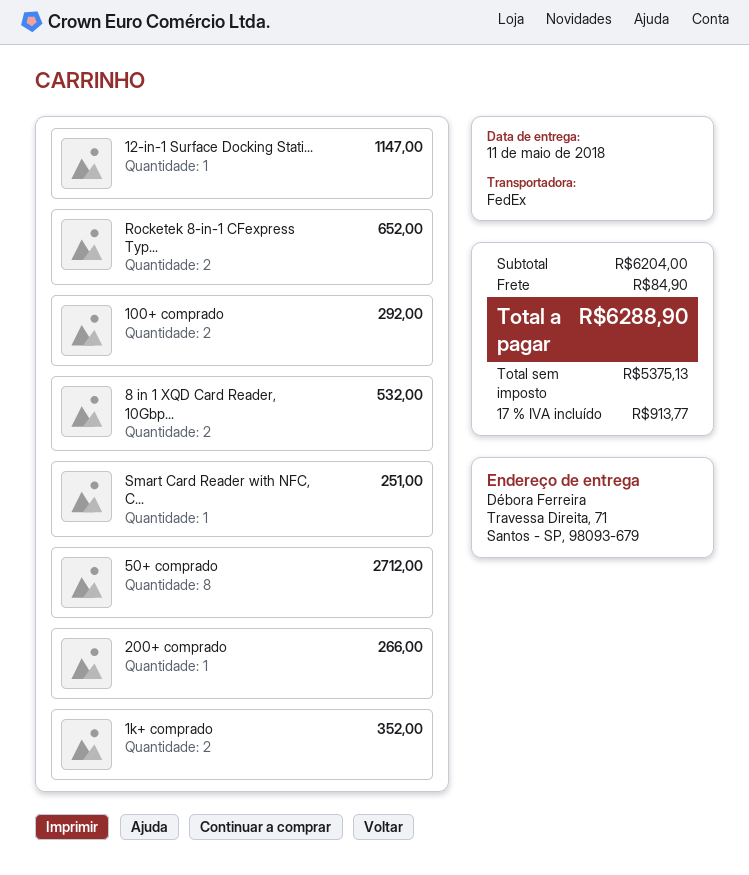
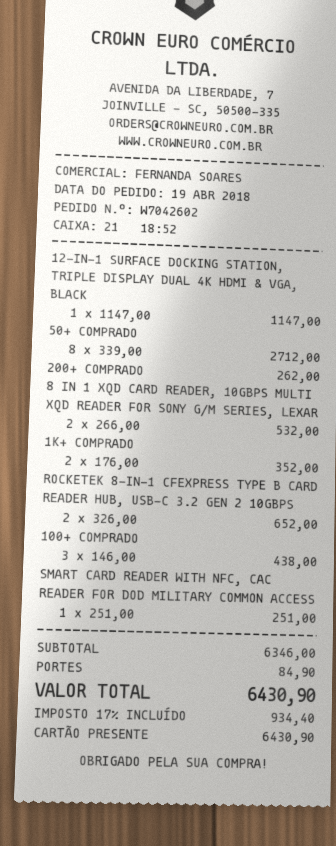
100+ comprado: 2 for 292.00 -> 3 for 438.00
200+ comprado: 1 for 266.00 -> 1 for 262.00
subtotal: 6204.00 -> 6346.00
tax: 17% = 913.77 -> 17% = 934.40
total: 6288.90 -> 6430.90

